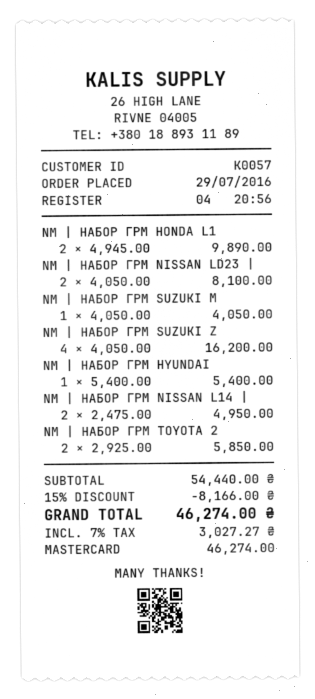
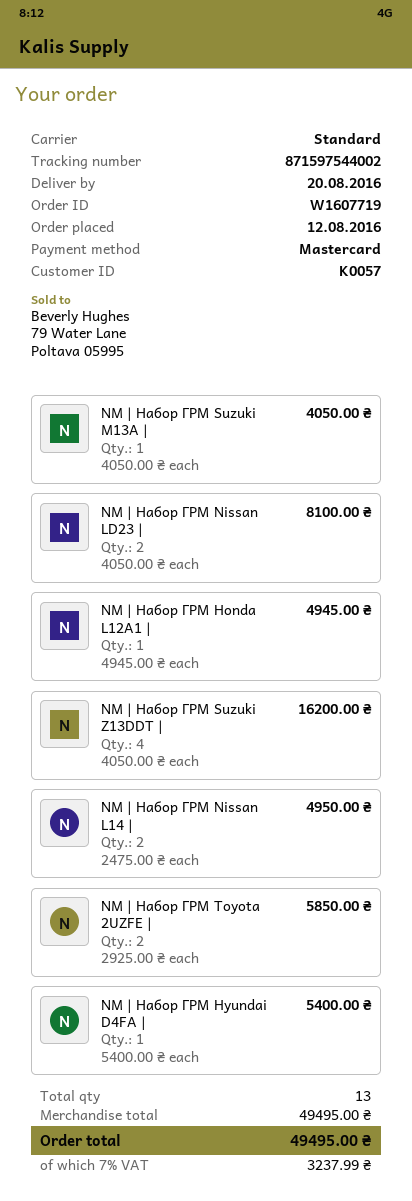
order date: 2016-07-29 -> 2016-08-12
NM | НАБОР ГРМ HONDA L1: 2 x 4945.00 = 9890.00 -> 1 x 4945.00 = 4945.00
subtotal: 54440.00 -> 49495.00
discount: 15% = 8166.00 -> none
tax: 7% = 3027.27 -> 7% = 3237.99
total: 46274.00 -> 49495.00

